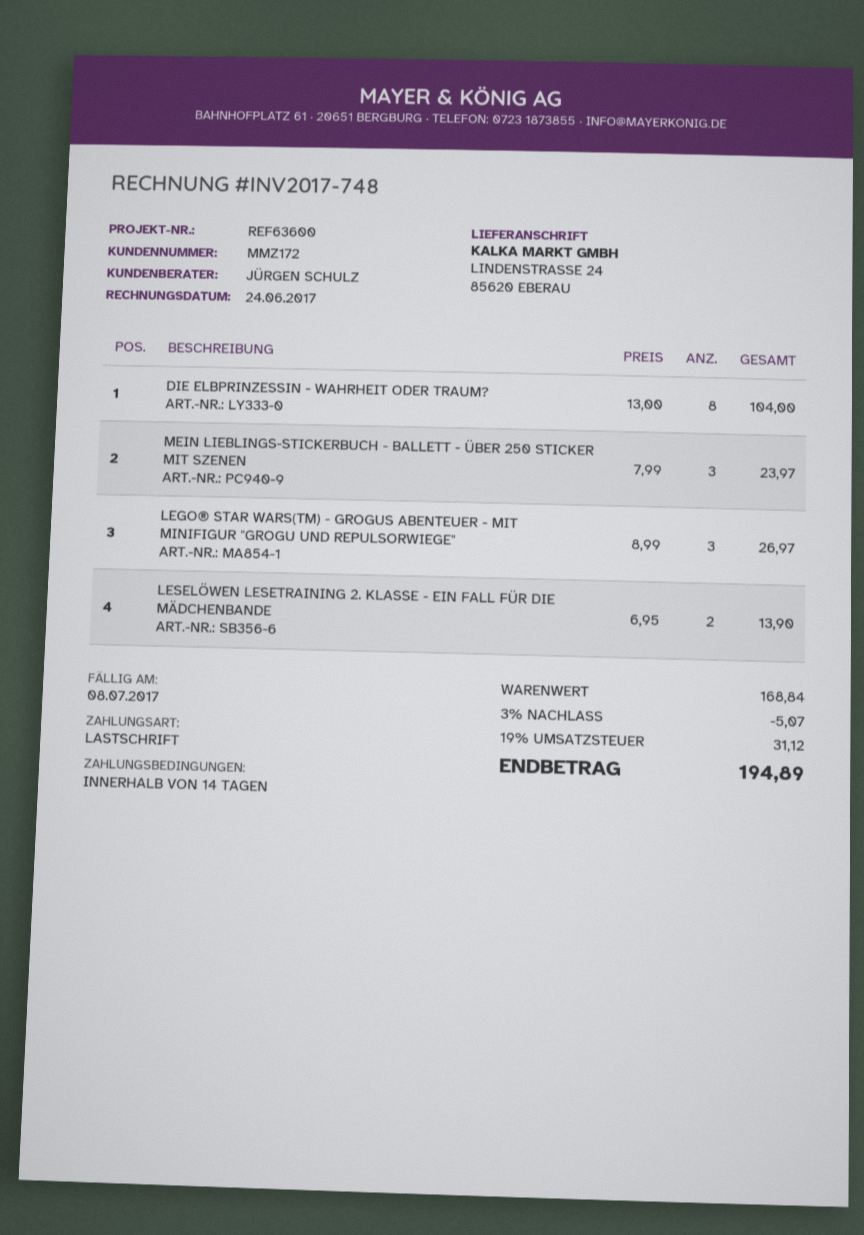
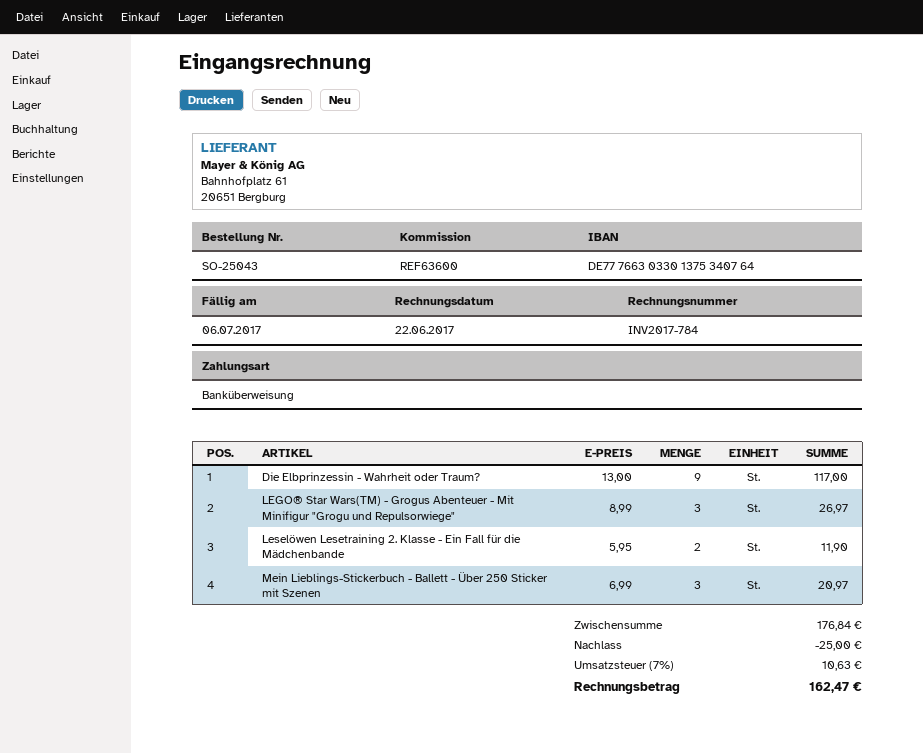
invoice number: INV2017-748 -> INV2017-784
invoice date: 2017-06-24 -> 2017-06-22
due date: 2017-07-08 -> 2017-07-06
payment method: direct debit -> bank transfer
DIE ELBPRINZESSIN - WAHRHEIT ODER TRAUM?: 8 x 13.00 = 104.00 -> 9 x 13.00 = 117.00
MEIN LIEBLINGS-STICKERBUCH - BALLETT - ÜBER 250 STICKER MIT SZENEN: 3 x 7.99 = 23.97 -> 3 x 6.99 = 20.97
LESELÖWEN LESETRAINING 2. KLASSE - EIN FALL FÜR DIE MÄDCHENBANDE: 2 x 6.95 = 13.90 -> 2 x 5.95 = 11.90
subtotal: 168.84 -> 176.84
discount: 5.07 -> 25.00
tax: 19% = 31.12 -> 7% = 10.63
total: 194.89 -> 162.47

